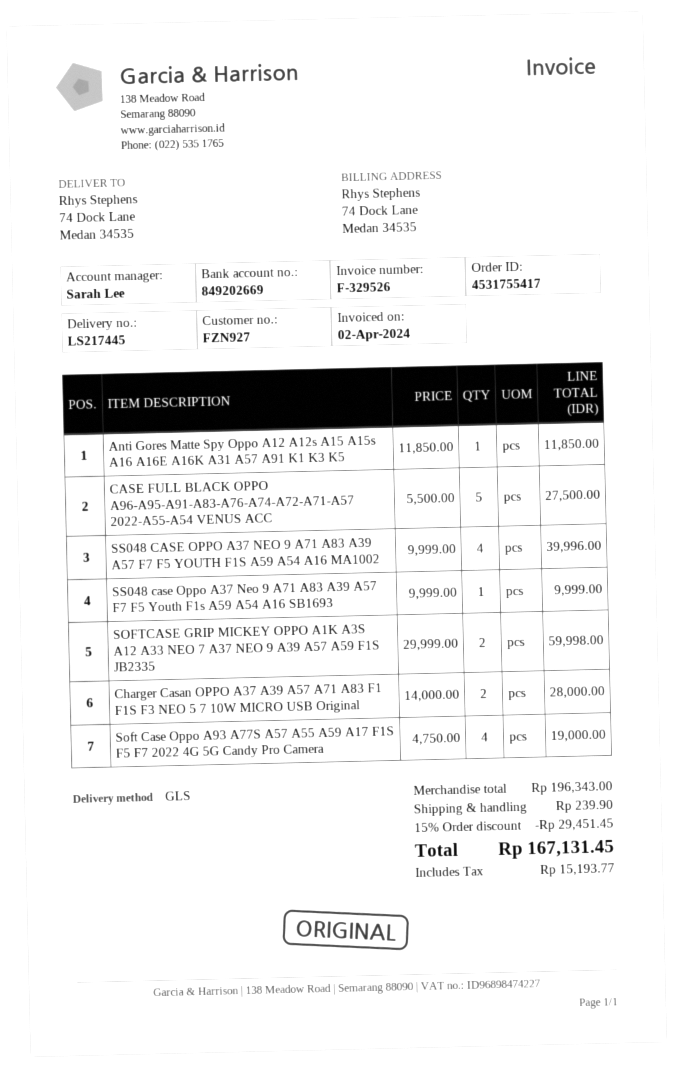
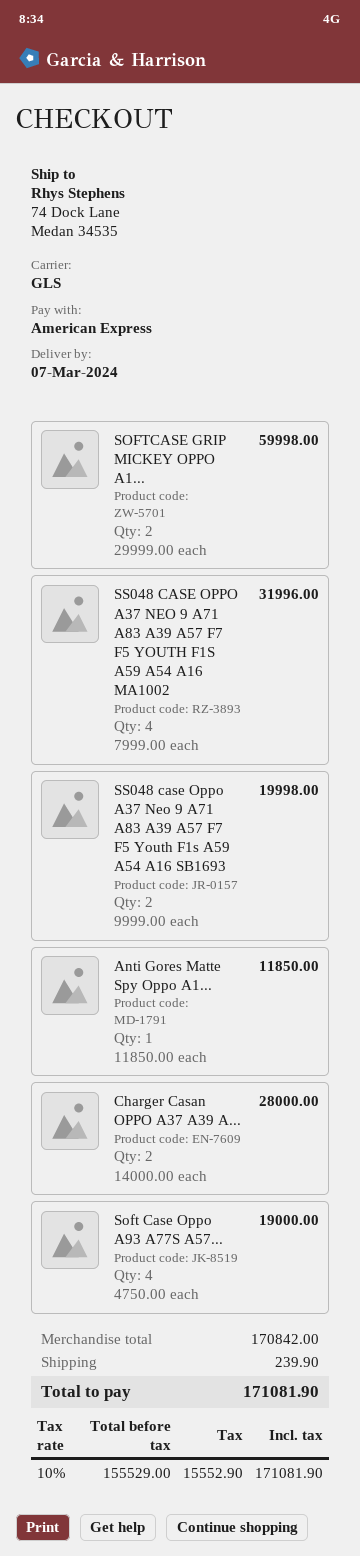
CASE FULL BLACK OPPO A96-A95-A91-A83-A76-A74-A72-A71-A57 2022-A55-A54 VENUS ACC: 5 x 5500.00 = 27500.00 -> none
SS048 CASE OPPO A37 NEO 9 A71 A83 A39 A57 F7 F5 YOUTH F1S A59 A54 A16 MA1002: 4 x 9999.00 = 39996.00 -> 4 x 7999.00 = 31996.00
SS048 case Oppo A37 Neo 9 A71 A83 A39 A57 F7 F5 Youth F1s A59 A54 A16 SB1693: 1 x 9999.00 = 9999.00 -> 2 x 9999.00 = 19998.00
subtotal: 196343.00 -> 170842.00
discount: 15% = 29451.45 -> none
tax: 15193.77 -> 15552.90
total: 167131.45 -> 171081.90

